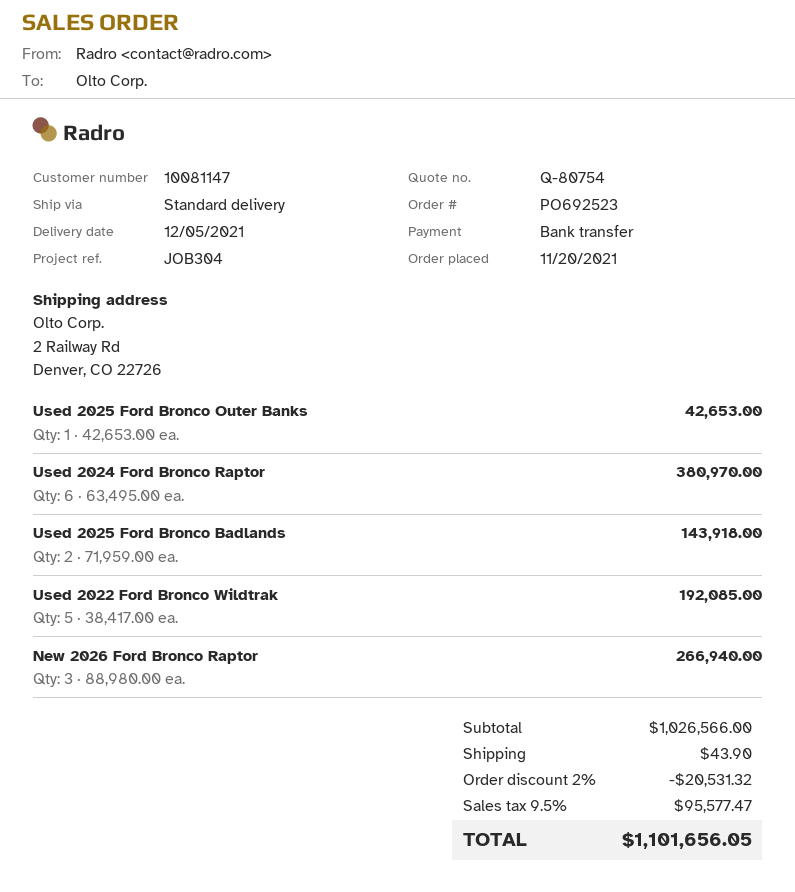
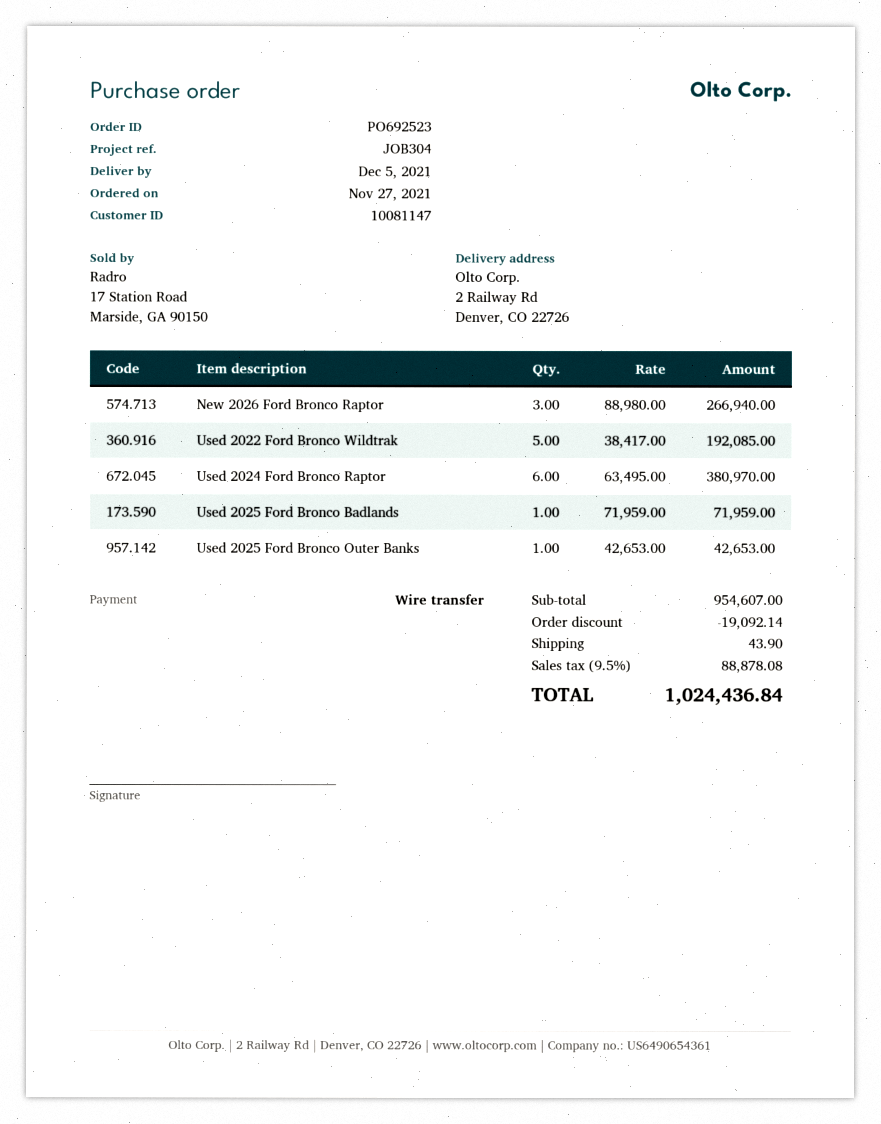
order date: 2021-11-20 -> 2021-11-27
Used 2025 Ford Bronco Badlands: 2 x 71959.00 = 143918.00 -> 1 x 71959.00 = 71959.00
subtotal: 1026566.00 -> 954607.00
discount: 20531.32 -> 19092.14
tax: 9.5% = 95577.47 -> 9.5% = 88878.08
total: 1101656.05 -> 1024436.84

